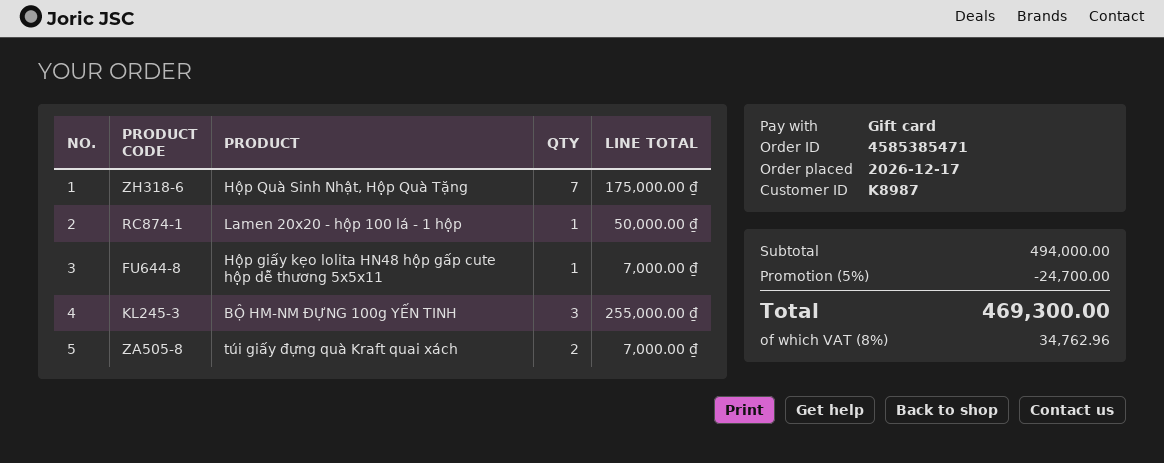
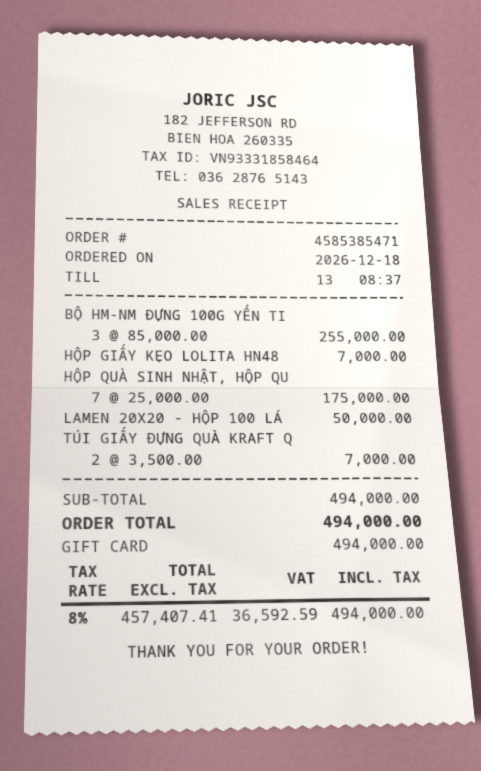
order date: 2026-12-17 -> 2026-12-18
discount: 5% = 24700.00 -> none
tax: 8% = 34762.96 -> 8% = 36592.59
total: 469300.00 -> 494000.00

